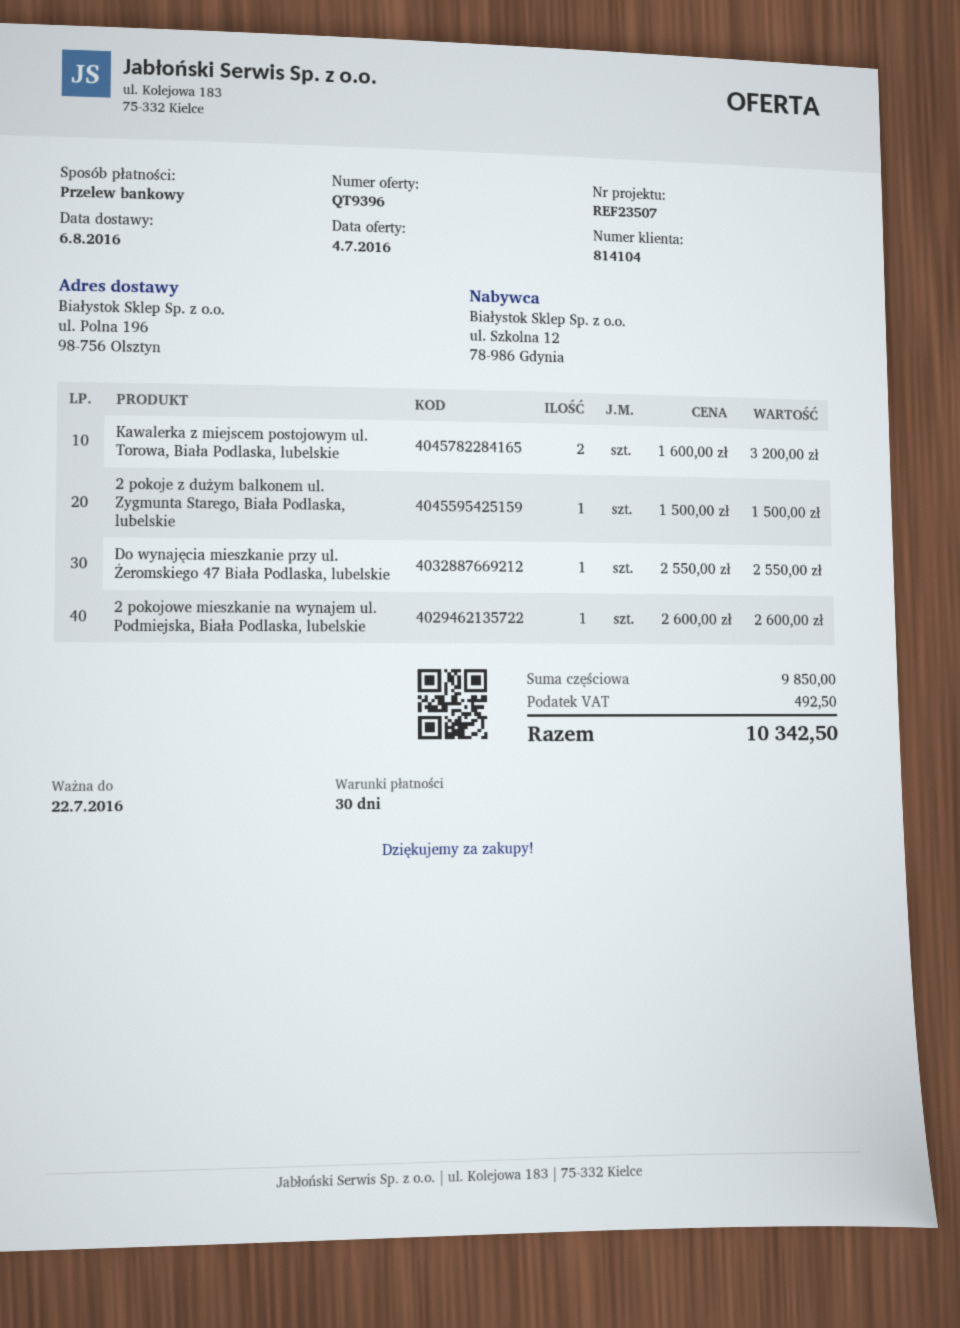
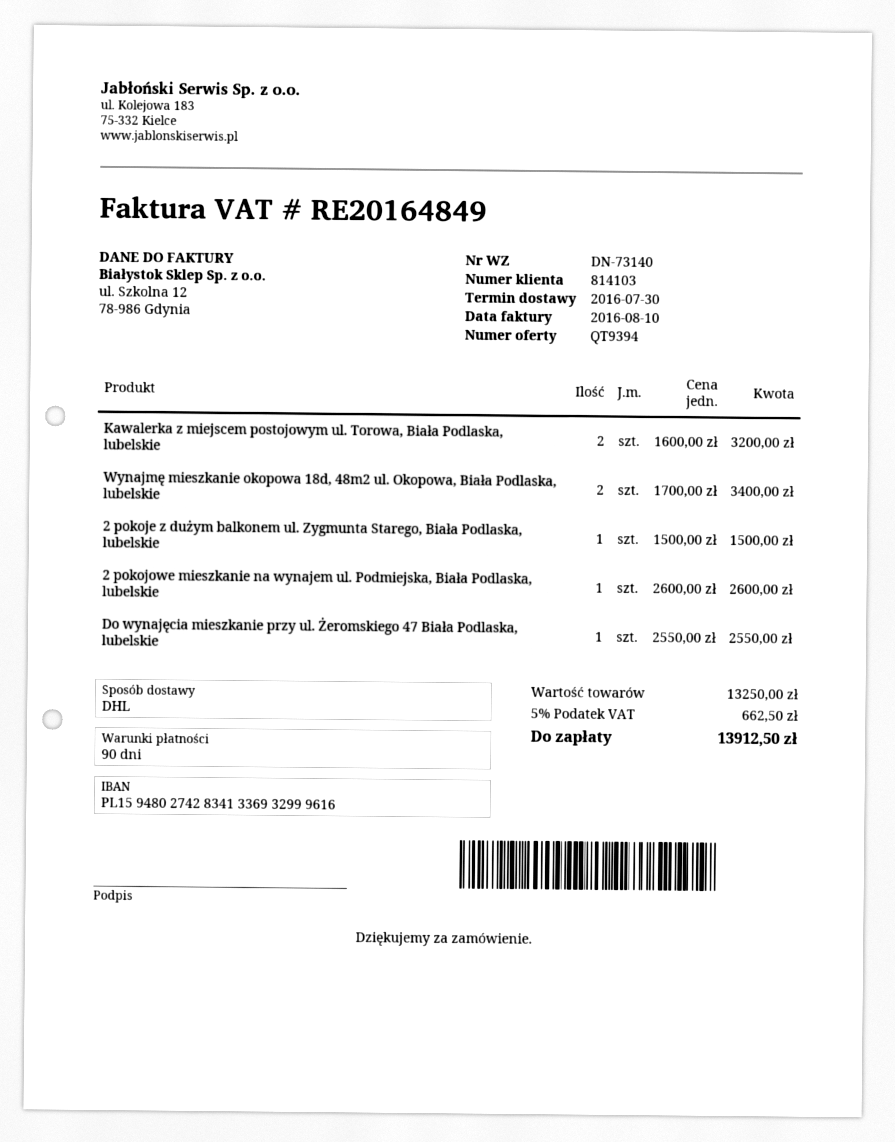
quote number: QT9396 -> QT9394
delivery date: 2016-08-06 -> 2016-07-30
payment terms: 30 days -> 90 days
customer number: 814104 -> 814103
Wynajmę mieszkanie okopowa 18d, 48m2 ul. Okopowa, Biała Podlaska, lubelskie: none -> 2 x 1700.00 = 3400.00
subtotal: 9850.00 -> 13250.00
tax: 492.50 -> 662.50
total: 10342.50 -> 13912.50

